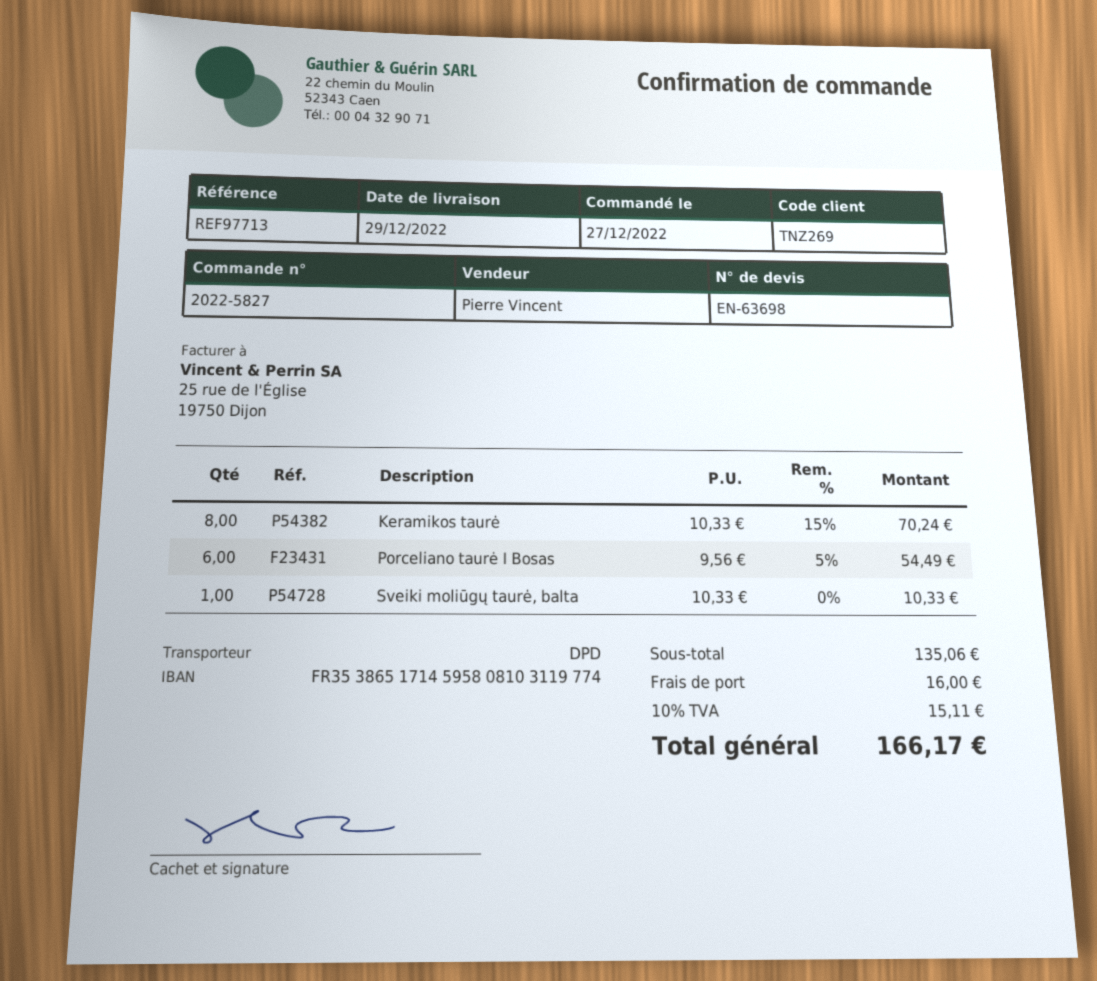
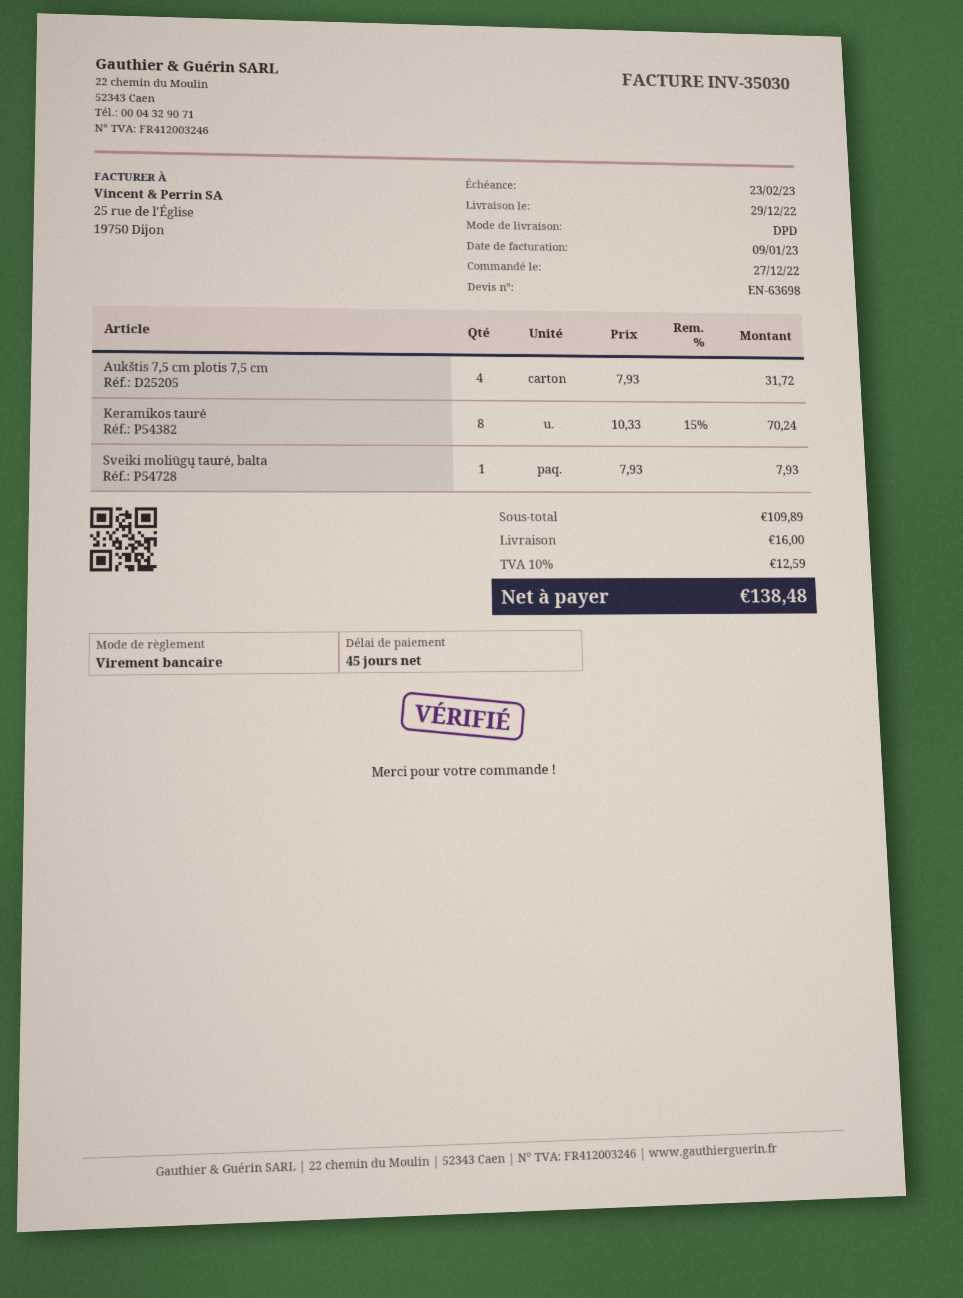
Porceliano taurė I Bosas: 6 x 9.56 - 5% = 54.49 -> none
Sveiki moliūgų taurė, balta: 1 x 10.33 = 10.33 -> 1 x 7.93 = 7.93
Aukštis 7,5 cm plotis 7,5 cm: none -> 4 x 7.93 = 31.72
subtotal: 135.06 -> 109.89
tax: 10% = 15.11 -> 10% = 12.59
total: 166.17 -> 138.48

